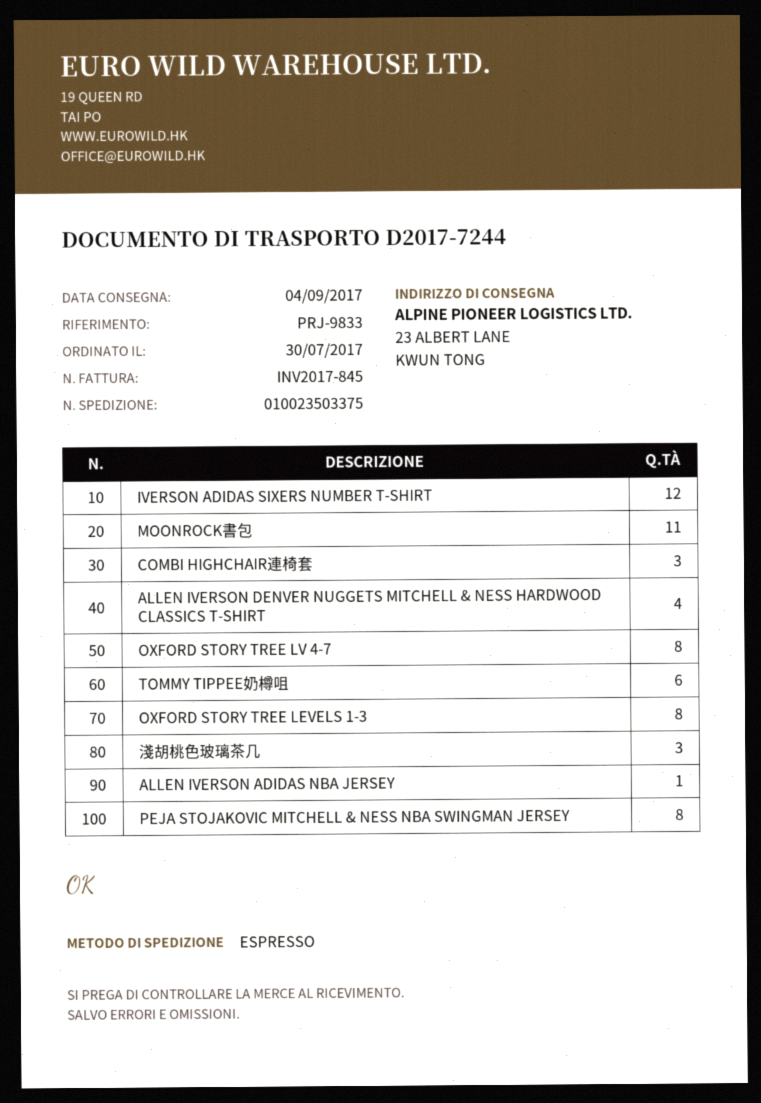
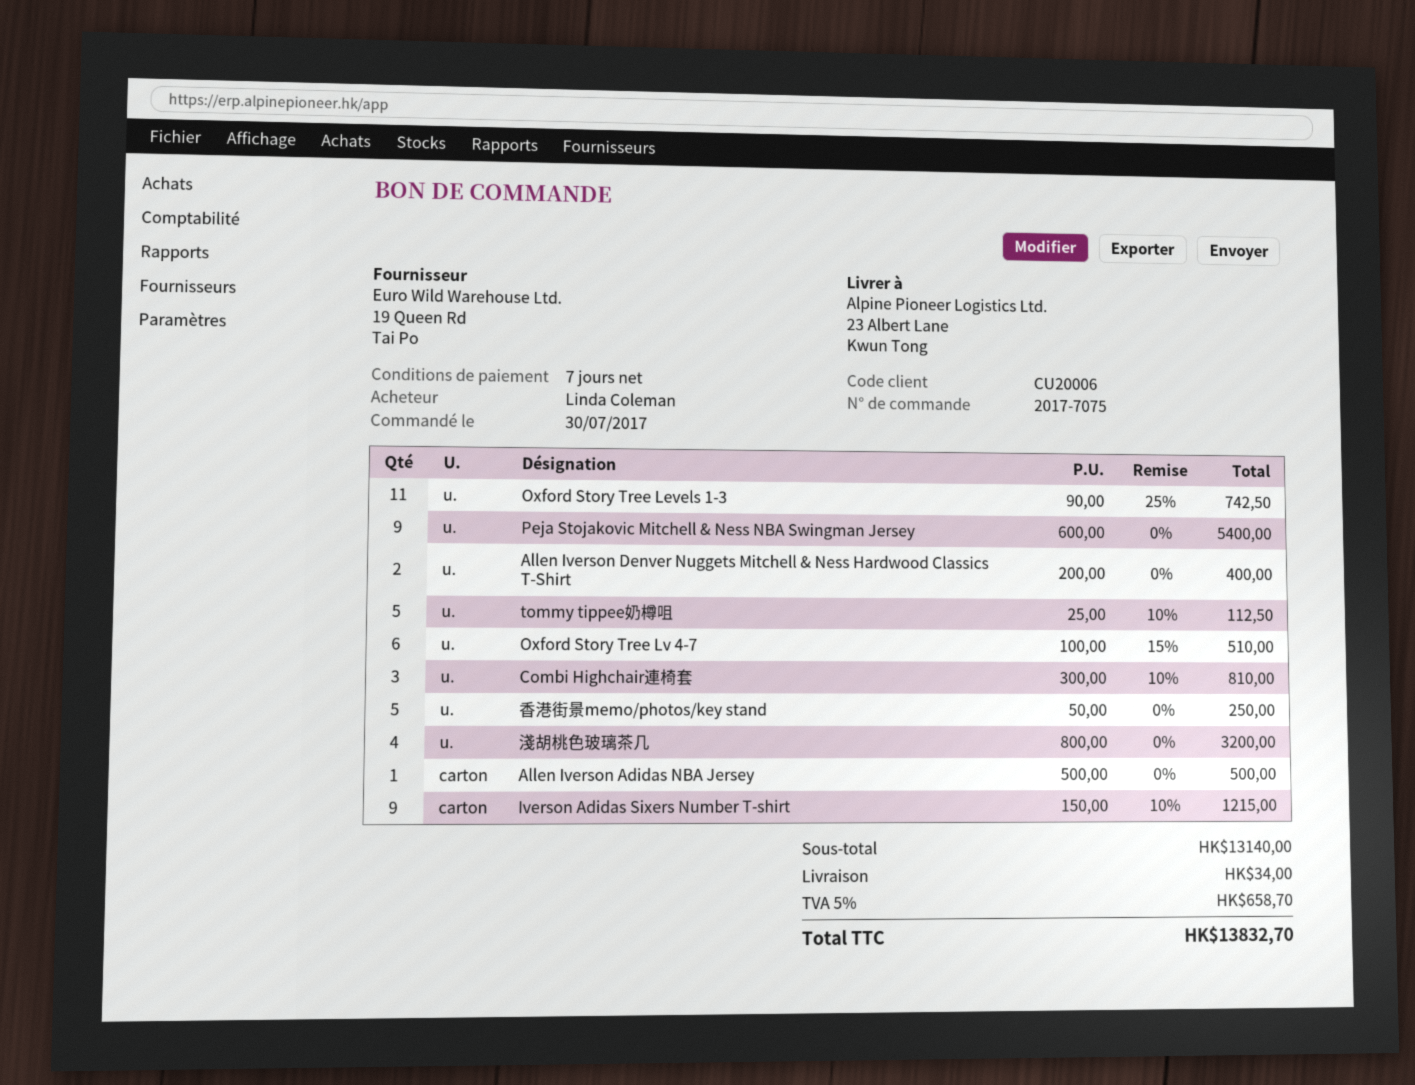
IVERSON ADIDAS SIXERS NUMBER T-SHIRT: 12 -> 9
MOONROCK書包: 11 -> none
ALLEN IVERSON DENVER NUGGETS MITCHELL & NESS HARDWOOD CLASSICS T-SHIRT: 4 -> 2
OXFORD STORY TREE LV 4-7: 8 -> 6
TOMMY TIPPEE奶樽咀: 6 -> 5
OXFORD STORY TREE LEVELS 1-3: 8 -> 11
淺胡桃色玻璃茶几: 3 -> 4
PEJA STOJAKOVIC MITCHELL & NESS NBA SWINGMAN JERSEY: 8 -> 9
香港街景memo/photos/key stand: none -> 5

